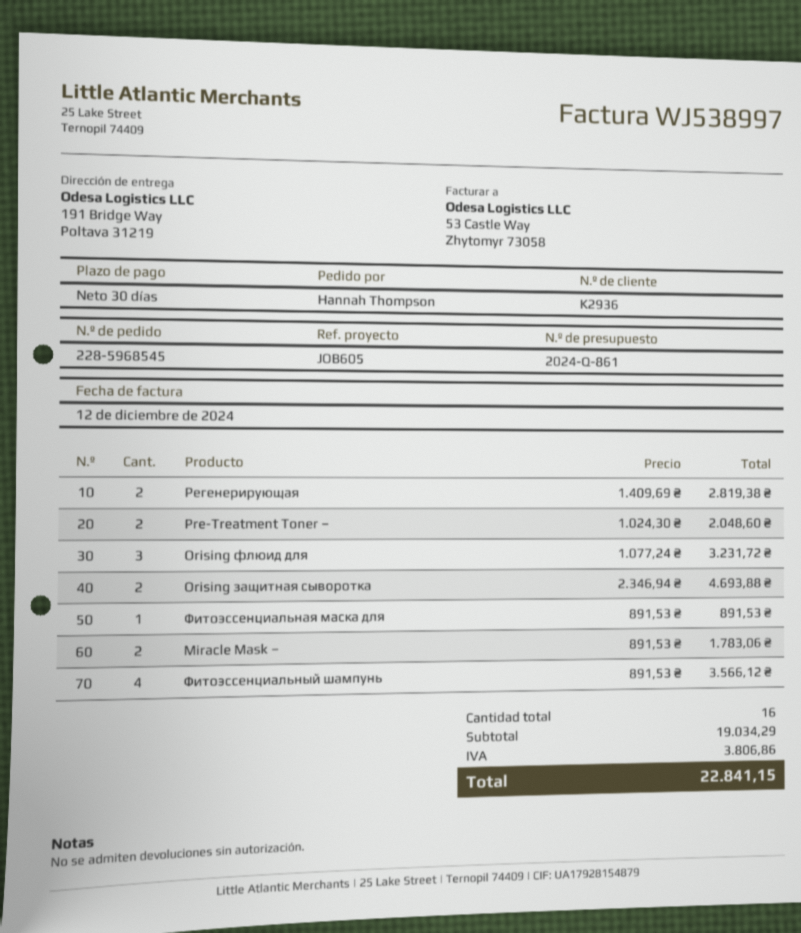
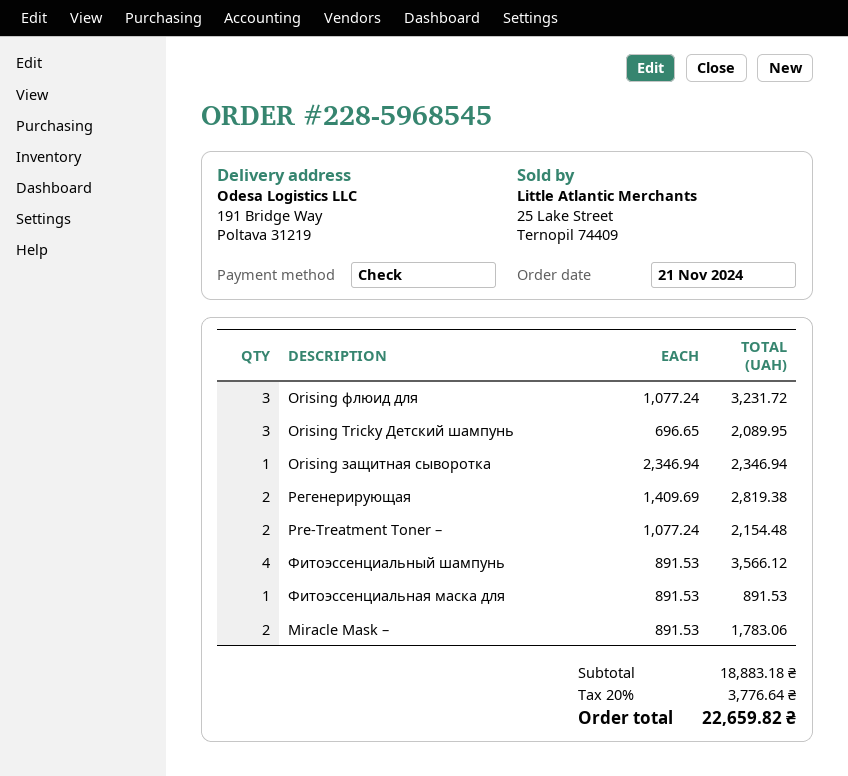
Pre-Treatment Toner –: 2 x 1024.30 = 2048.60 -> 2 x 1077.24 = 2154.48
Orising защитная сыворотка: 2 x 2346.94 = 4693.88 -> 1 x 2346.94 = 2346.94
Orising Tricky Детский шампунь: none -> 3 x 696.65 = 2089.95
subtotal: 19034.29 -> 18883.18
tax: 3806.86 -> 3776.64
total: 22841.15 -> 22659.82

